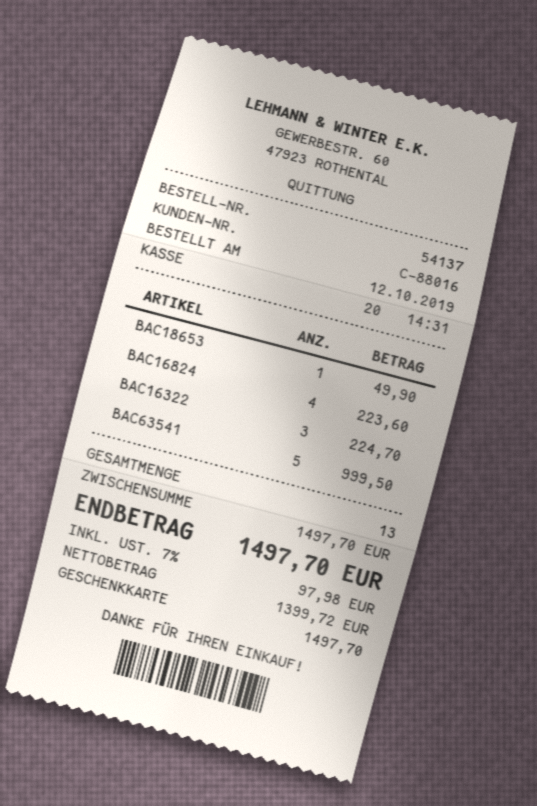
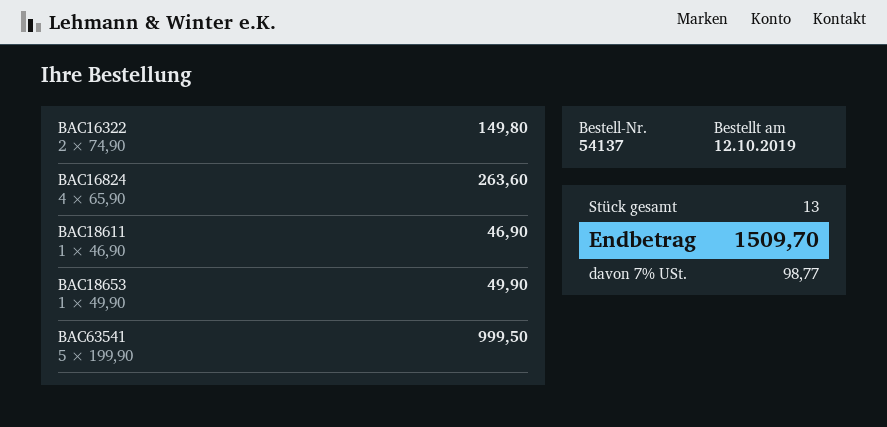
BAC16824: 4 for 223.60 -> 4 for 263.60
BAC16322: 3 for 224.70 -> 2 for 149.80
BAC18611: none -> 1 for 46.90
tax: 7% = 97.98 -> 7% = 98.77
total: 1497.70 -> 1509.70

